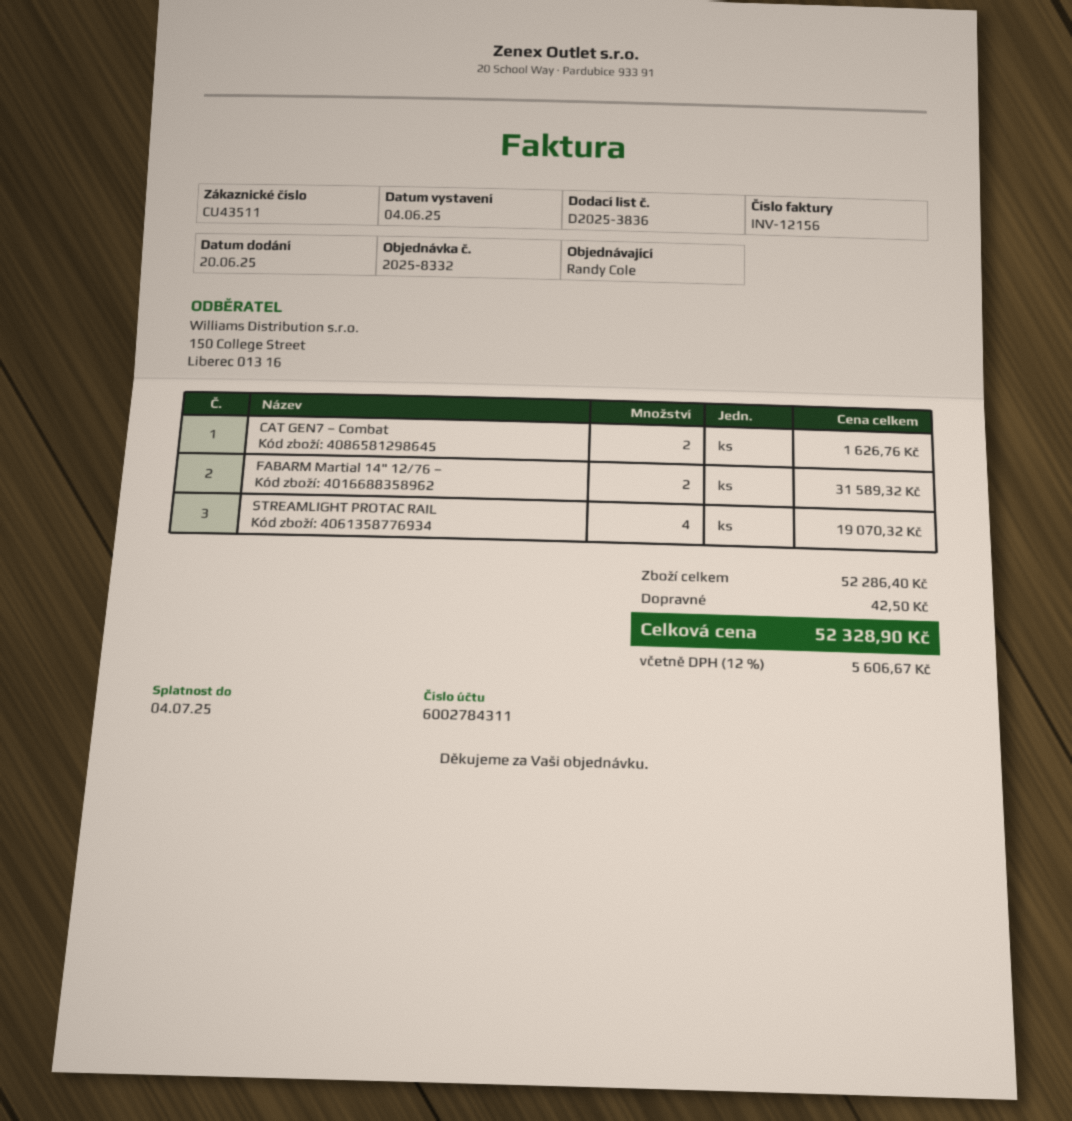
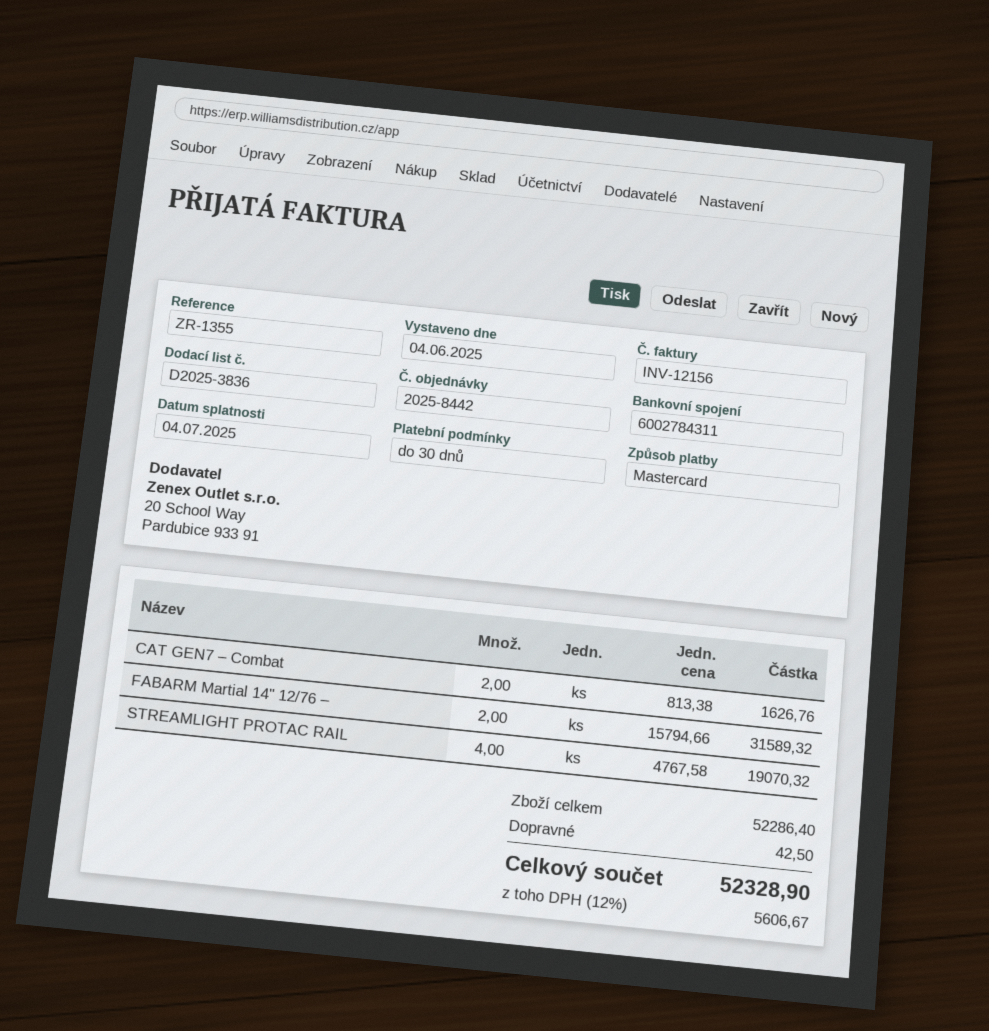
order number: 2025-8332 -> 2025-8442

